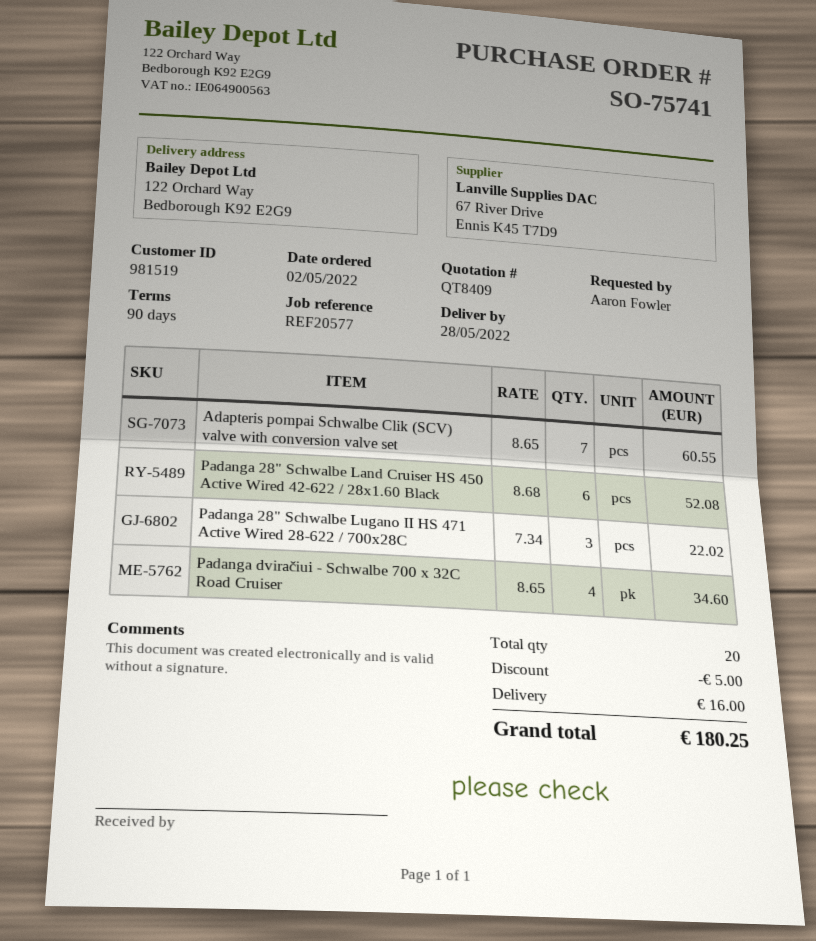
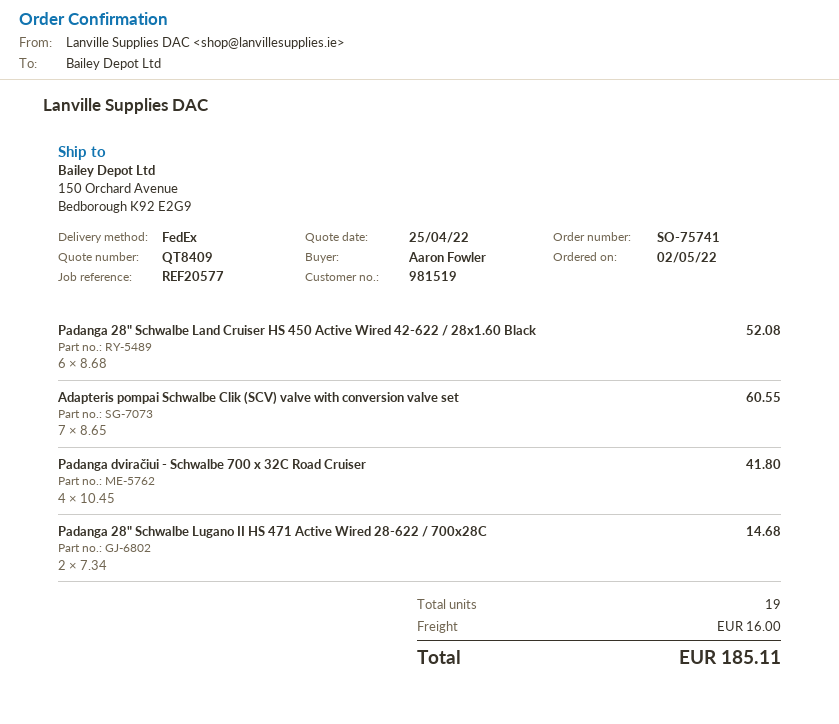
ship to: 122 Orchard Way, Bedborough K92 E2G9 -> 150 Orchard Avenue, Bedborough K92 E2G9
Padanga 28" Schwalbe Lugano II HS 471 Active Wired 28-622 / 700x28C: 3 x 7.34 = 22.02 -> 2 x 7.34 = 14.68
Padanga dviračiui - Schwalbe 700 x 32C Road Cruiser: 4 x 8.65 = 34.60 -> 4 x 10.45 = 41.80
total quantity: 20 -> 19
discount: 5.00 -> none
total: 180.25 -> 185.11

